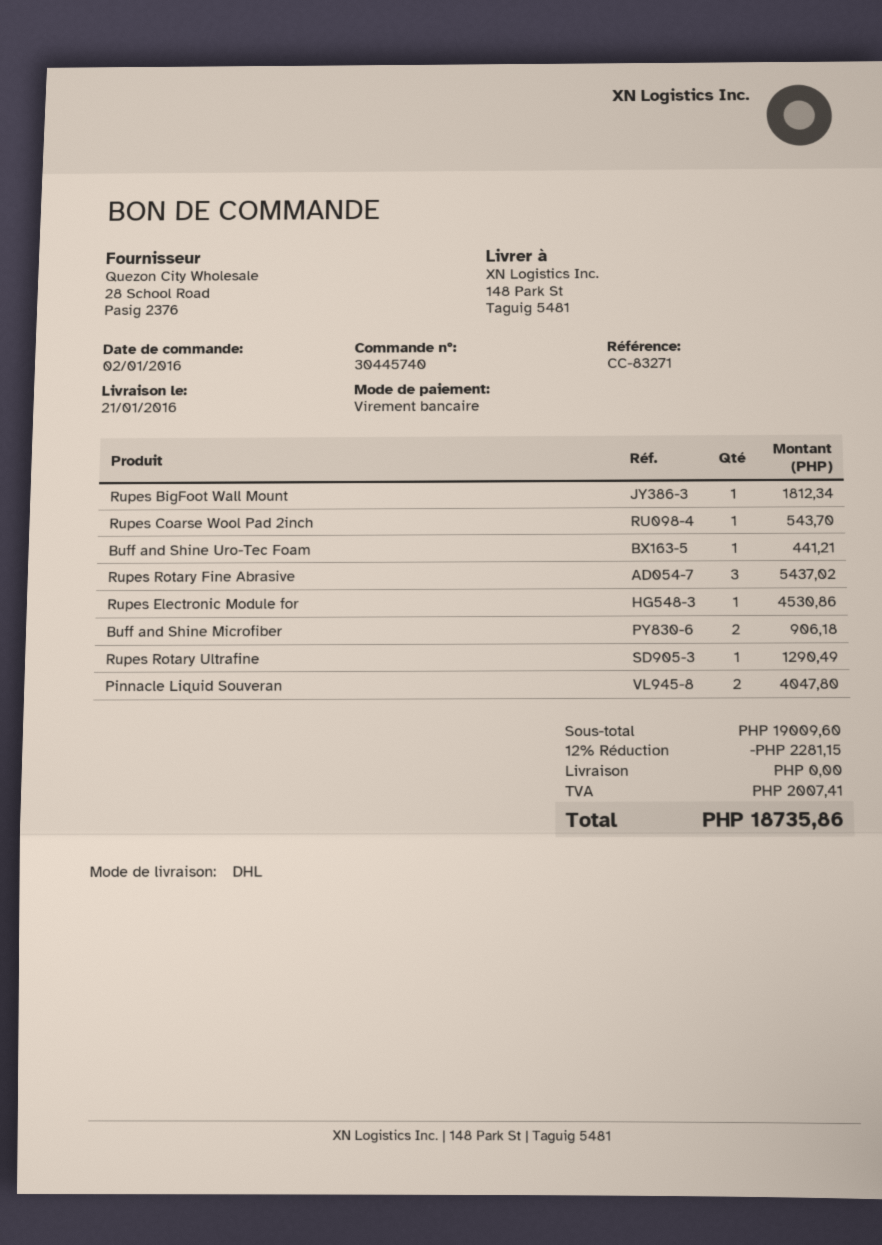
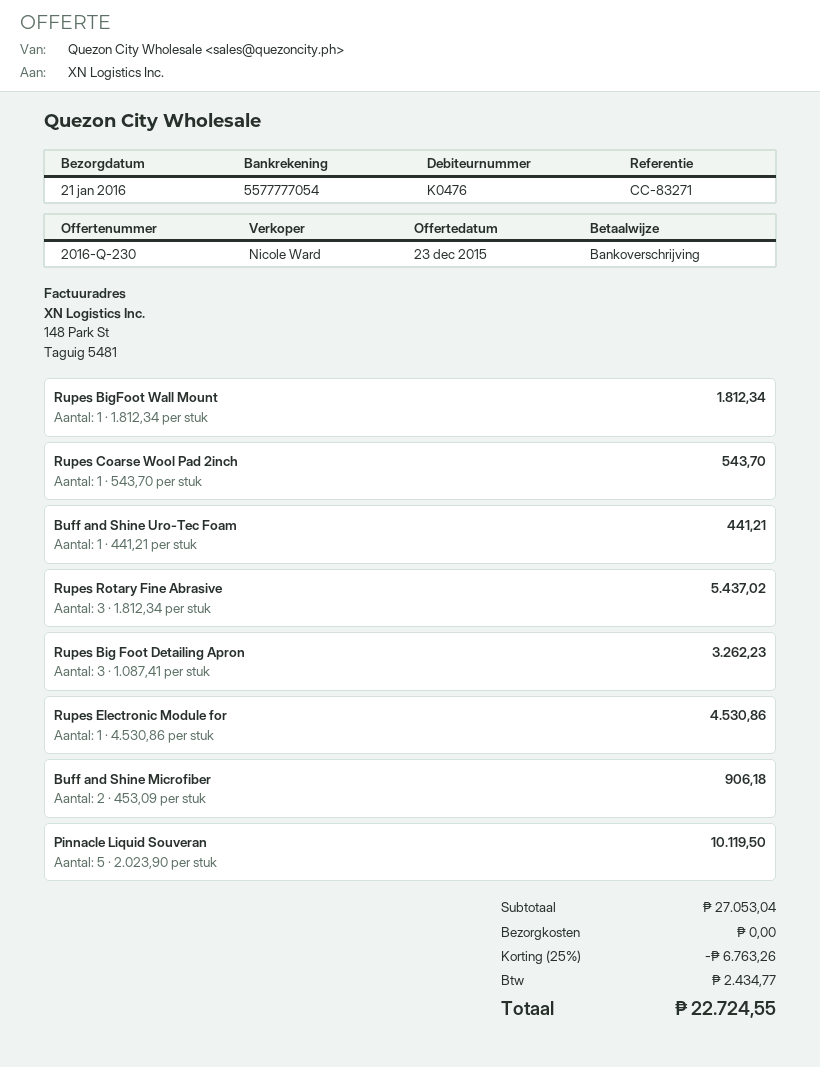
Rupes Rotary Ultrafine: 1 for 1290.49 -> none
Pinnacle Liquid Souveran: 2 for 4047.80 -> 5 for 10119.50
Rupes Big Foot Detailing Apron: none -> 3 for 3262.23
subtotal: 19009.60 -> 27053.04
discount: 12% = 2281.15 -> 25% = 6763.26
tax: 2007.41 -> 2434.77
total: 18735.86 -> 22724.55

